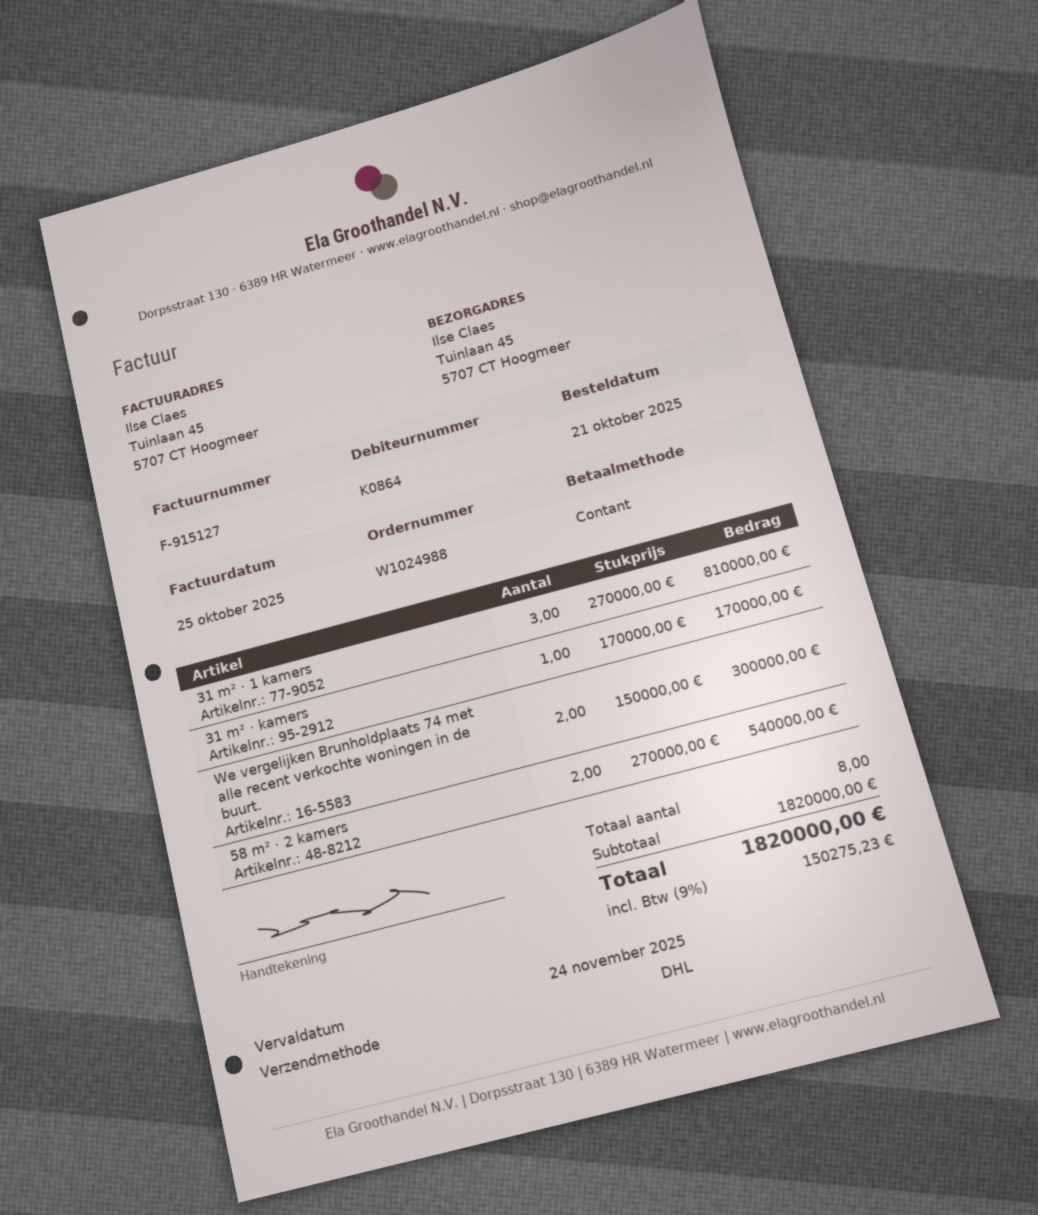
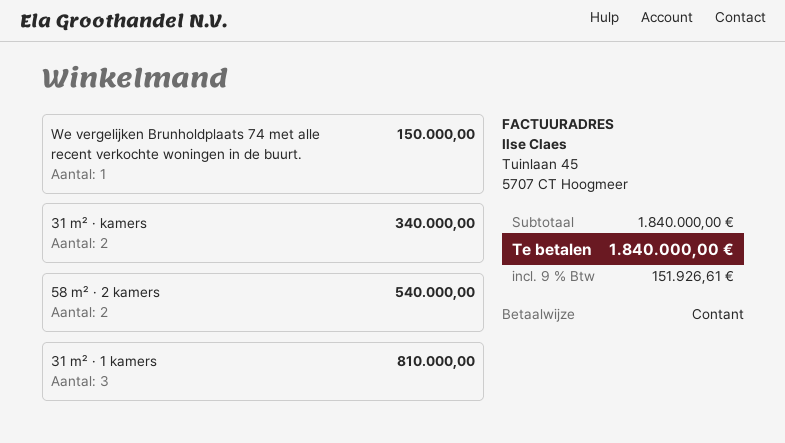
31 m² · kamers: 1 for 170000.00 -> 2 for 340000.00
We vergelijken Brunholdplaats 74 met alle recent verkochte woningen in de buurt.: 2 for 300000.00 -> 1 for 150000.00
subtotal: 1820000.00 -> 1840000.00
tax: 9% = 150275.23 -> 9% = 151926.61
total: 1820000.00 -> 1840000.00

